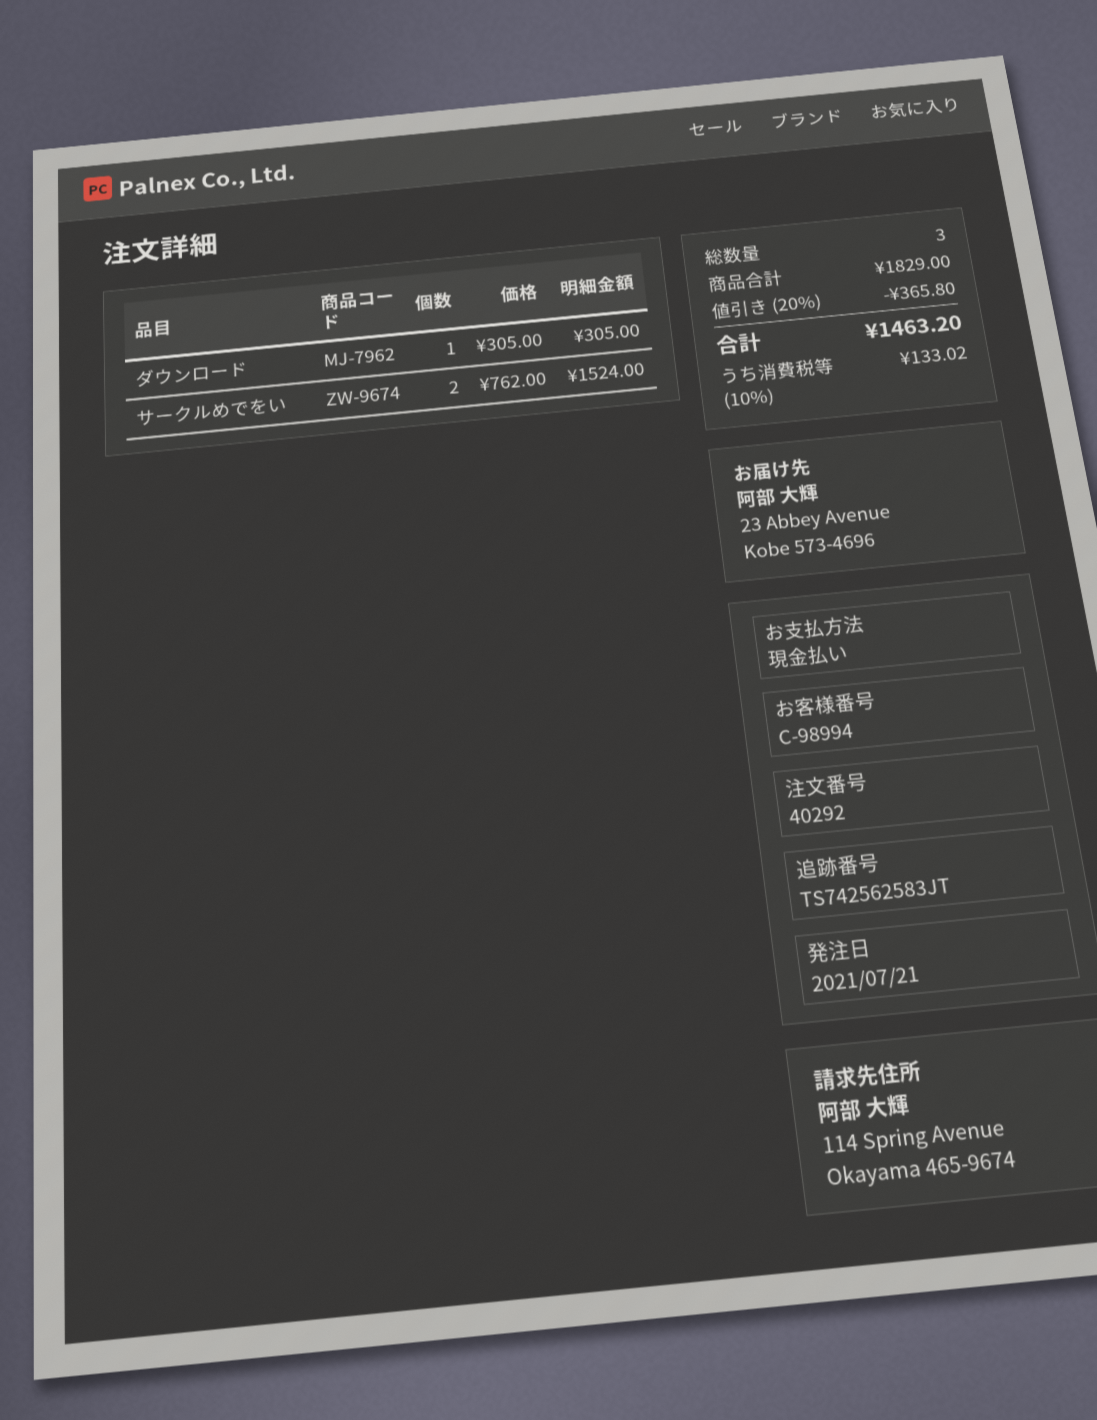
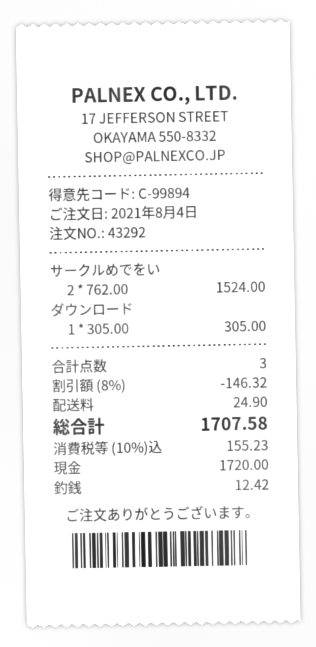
order number: 40292 -> 43292
order date: 2021-07-21 -> 2021-08-04
customer number: C-98994 -> C-99894
discount: 20% = 365.80 -> 8% = 146.32
shipping: none -> 24.90
tax: 10% = 133.02 -> 10% = 155.23
total: 1463.20 -> 1707.58

